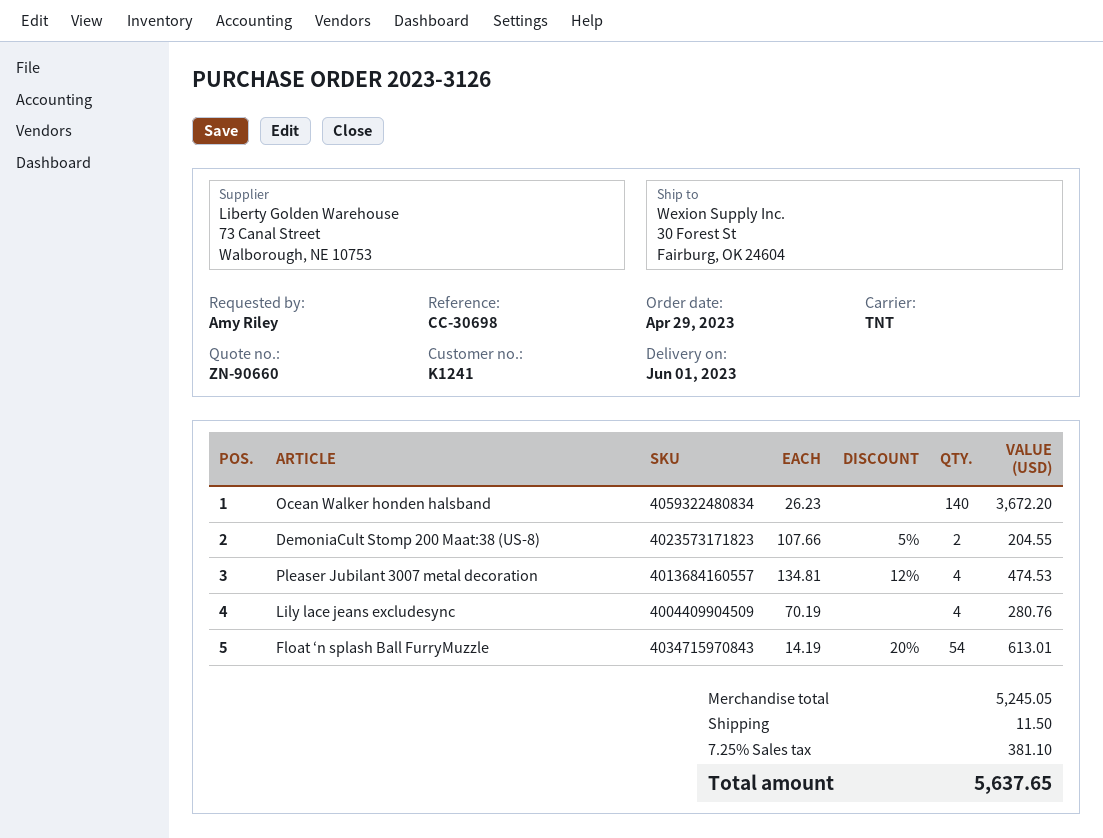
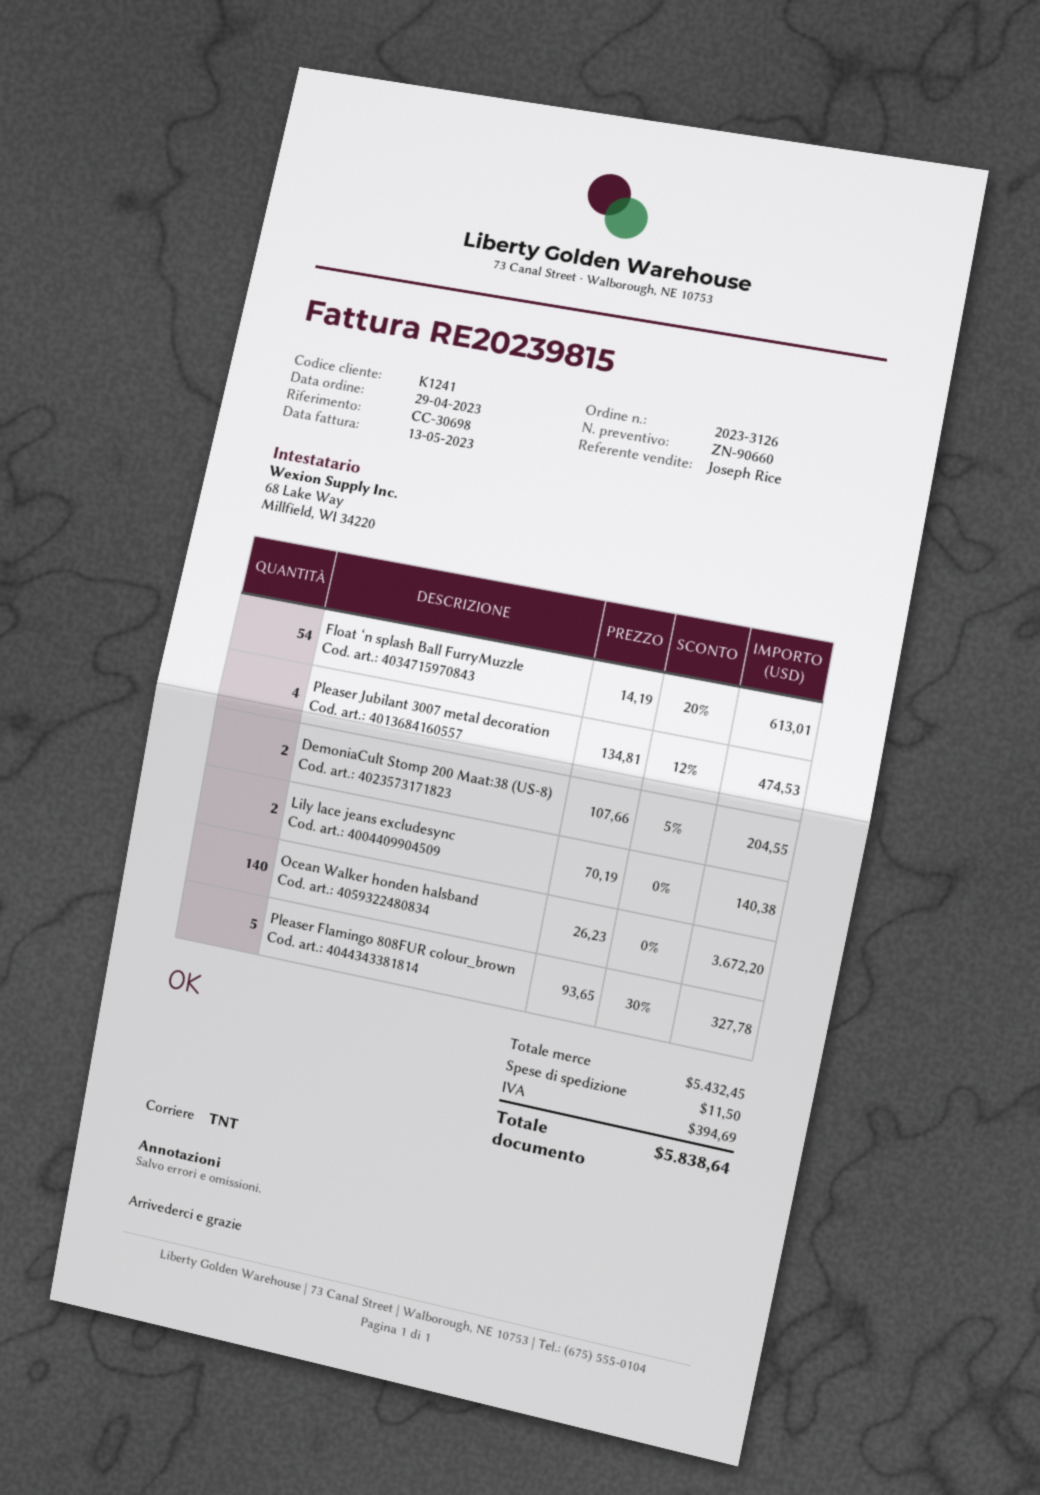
Lily lace jeans excludesync: 4 x 70.19 = 280.76 -> 2 x 70.19 = 140.38
Pleaser Flamingo 808FUR colour_brown: none -> 5 x 93.65 - 30% = 327.78
subtotal: 5245.05 -> 5432.45
tax: 381.10 -> 394.69
total: 5637.65 -> 5838.64

